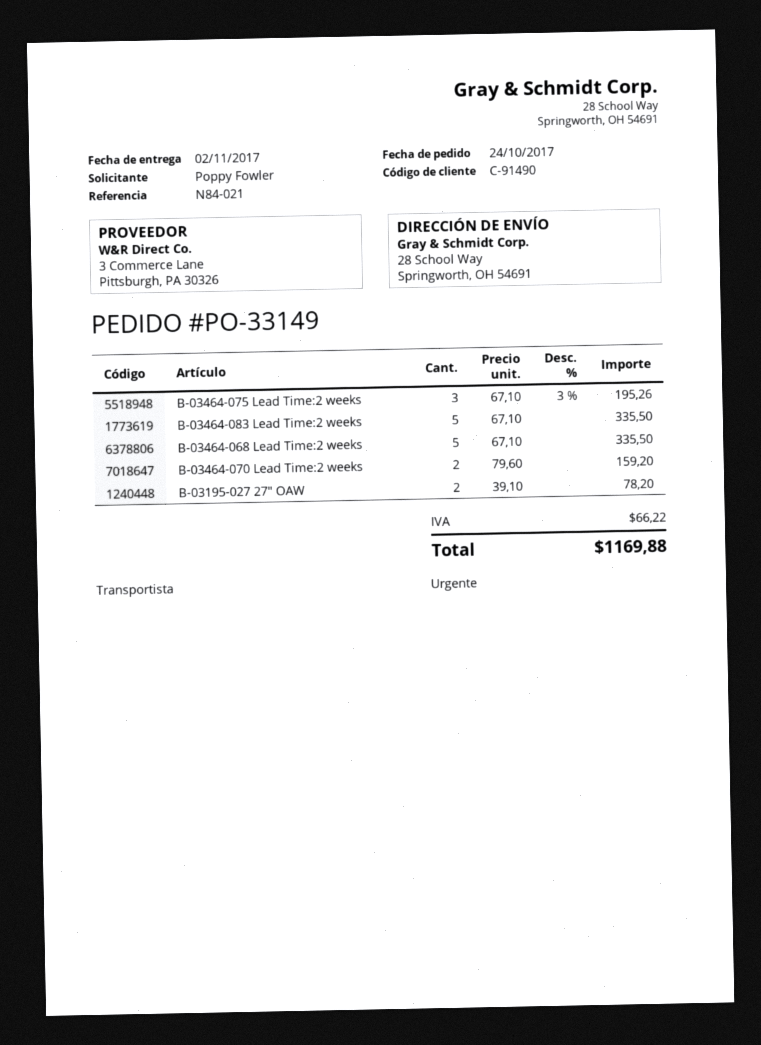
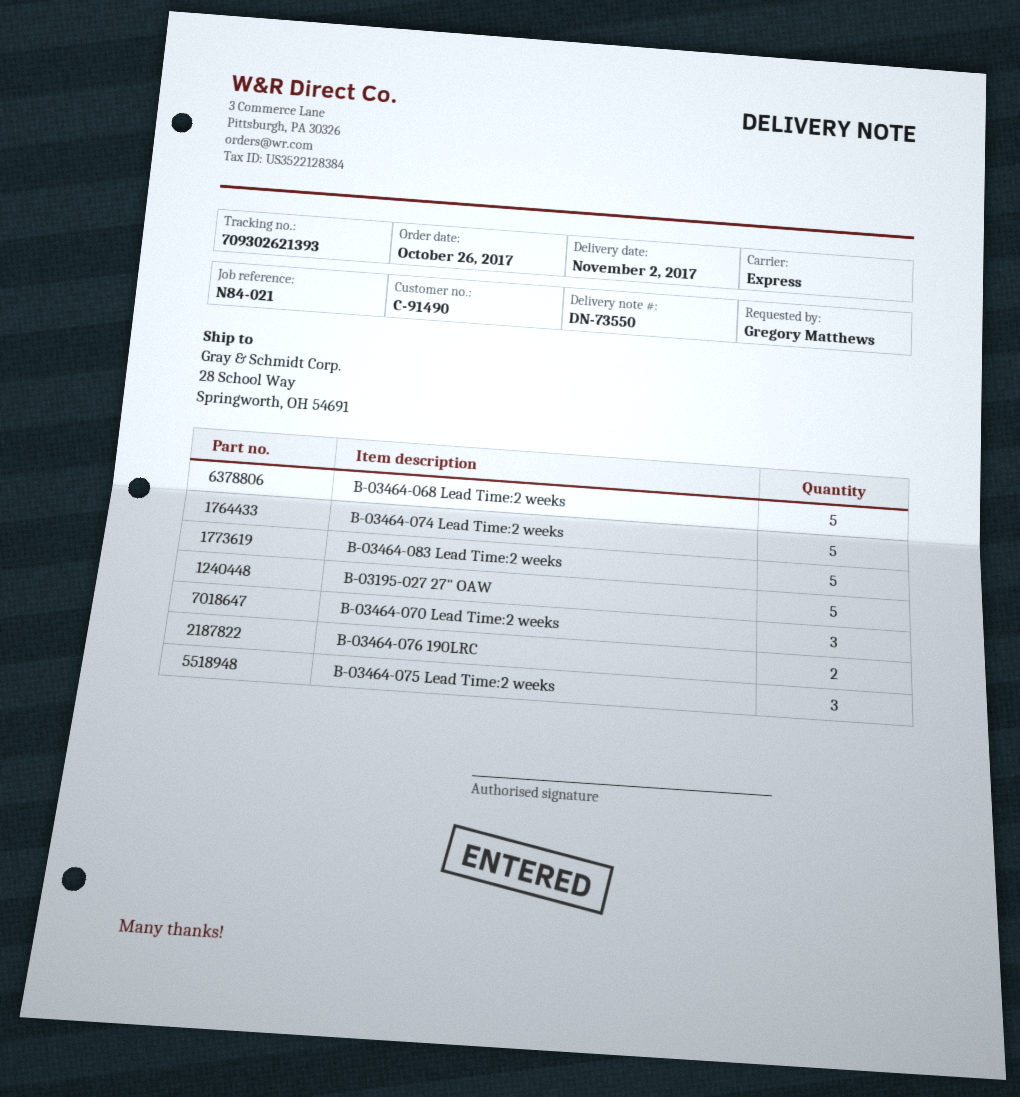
order date: 2017-10-24 -> 2017-10-26
ordered by: Poppy Fowler -> Gregory Matthews
B-03464-070 Lead Time:2 weeks: 2 -> 3
B-03195-027 27" OAW: 2 -> 5
B-03464-074 Lead Time:2 weeks: none -> 5
B-03464-076 190LRC: none -> 2

